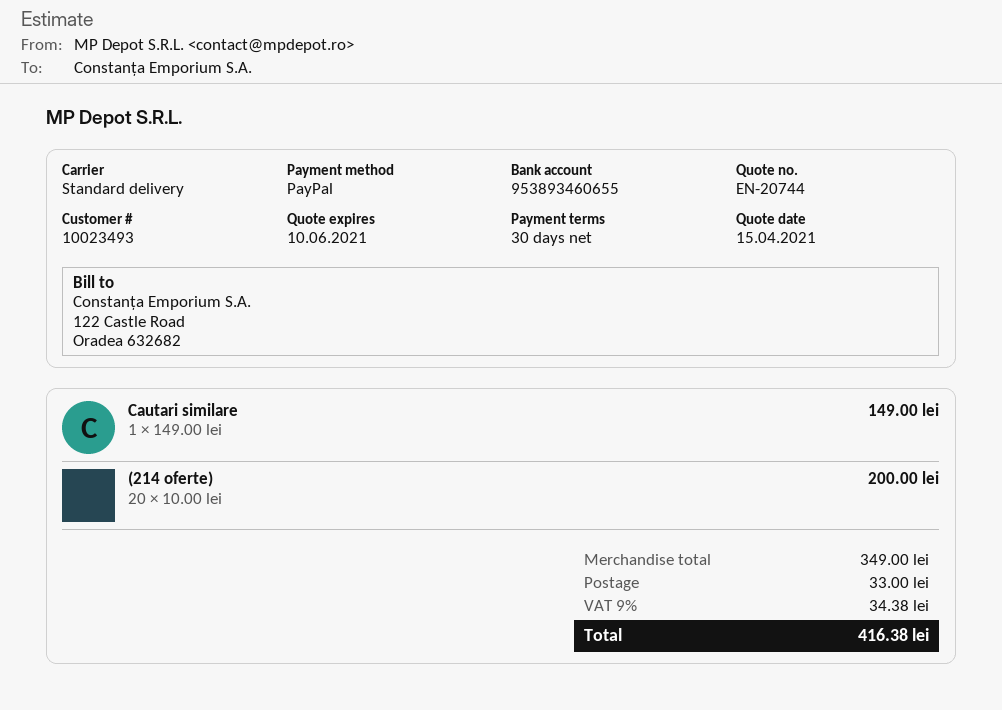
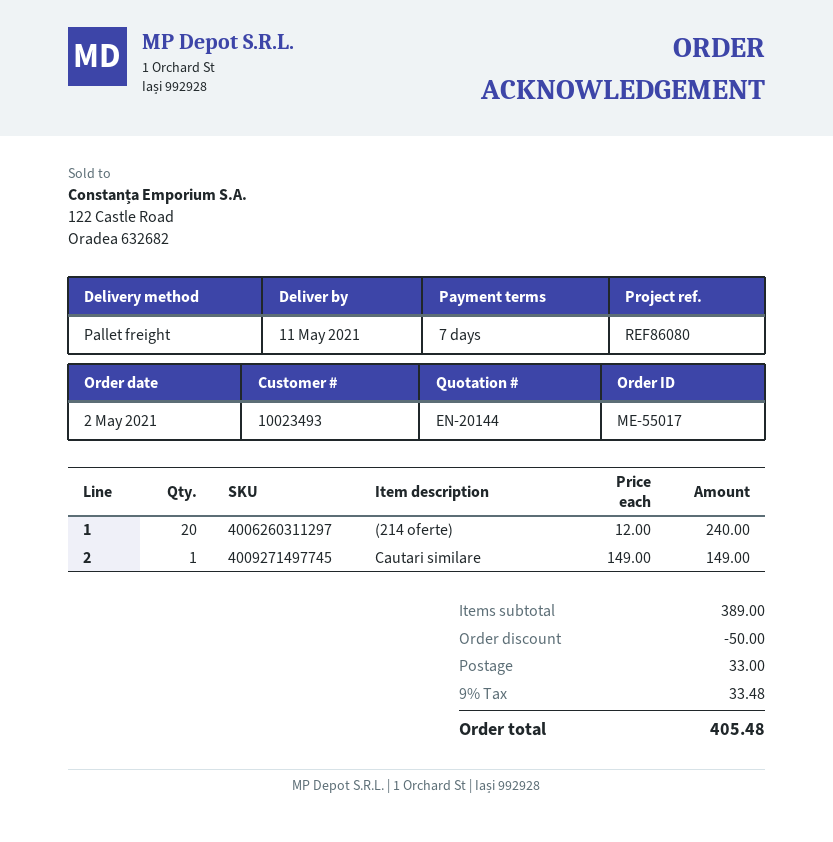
quote number: EN-20744 -> EN-20144
payment terms: 30 days -> 7 days
shipping method: standard -> pallet freight
(214 oferte): 20 x 10.00 = 200.00 -> 20 x 12.00 = 240.00
subtotal: 349.00 -> 389.00
discount: none -> 50.00
tax: 9% = 34.38 -> 9% = 33.48
total: 416.38 -> 405.48

